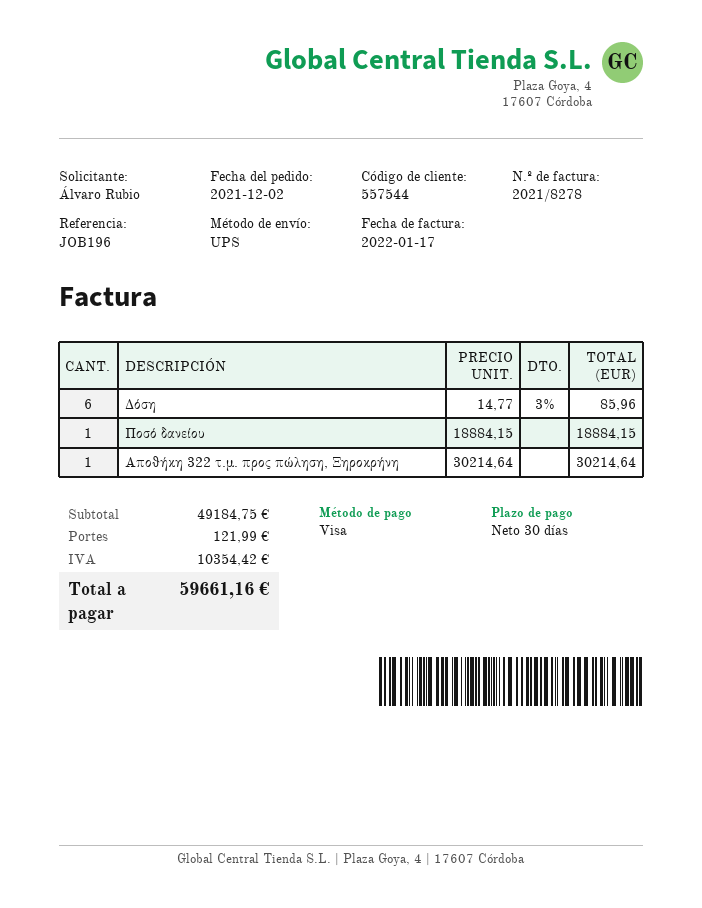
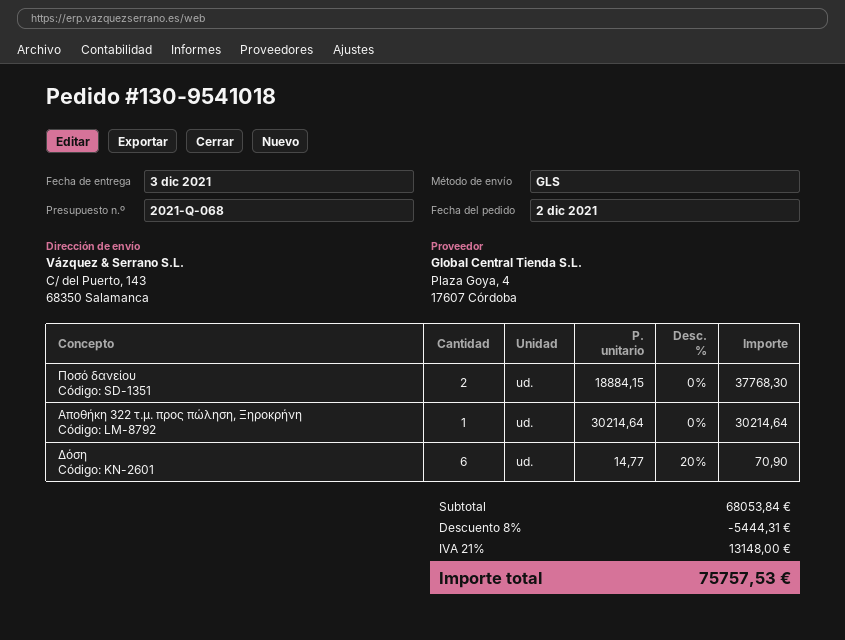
shipping method: UPS -> GLS
Δόση: 6 x 14.77 - 3% = 85.96 -> 6 x 14.77 - 20% = 70.90
Ποσό δανείου: 1 x 18884.15 = 18884.15 -> 2 x 18884.15 = 37768.30
subtotal: 49184.75 -> 68053.84
discount: none -> 8% = 5444.31
shipping: 121.99 -> none
tax: 10354.42 -> 13148.00
total: 59661.16 -> 75757.53

